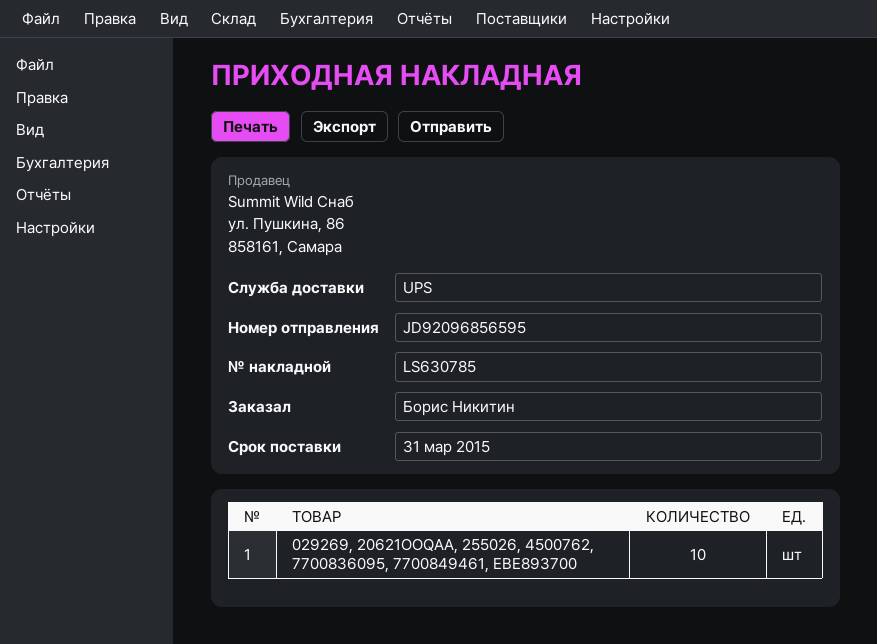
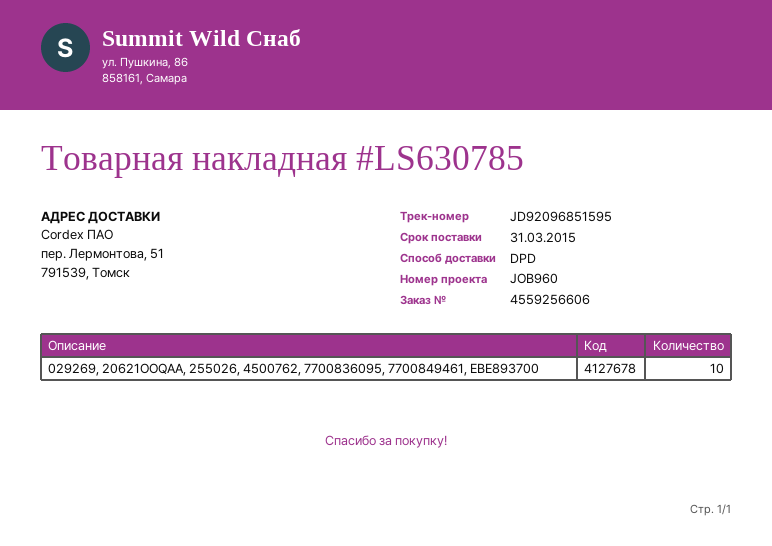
shipping method: UPS -> DPD
tracking number: JD92096856595 -> JD92096851595

